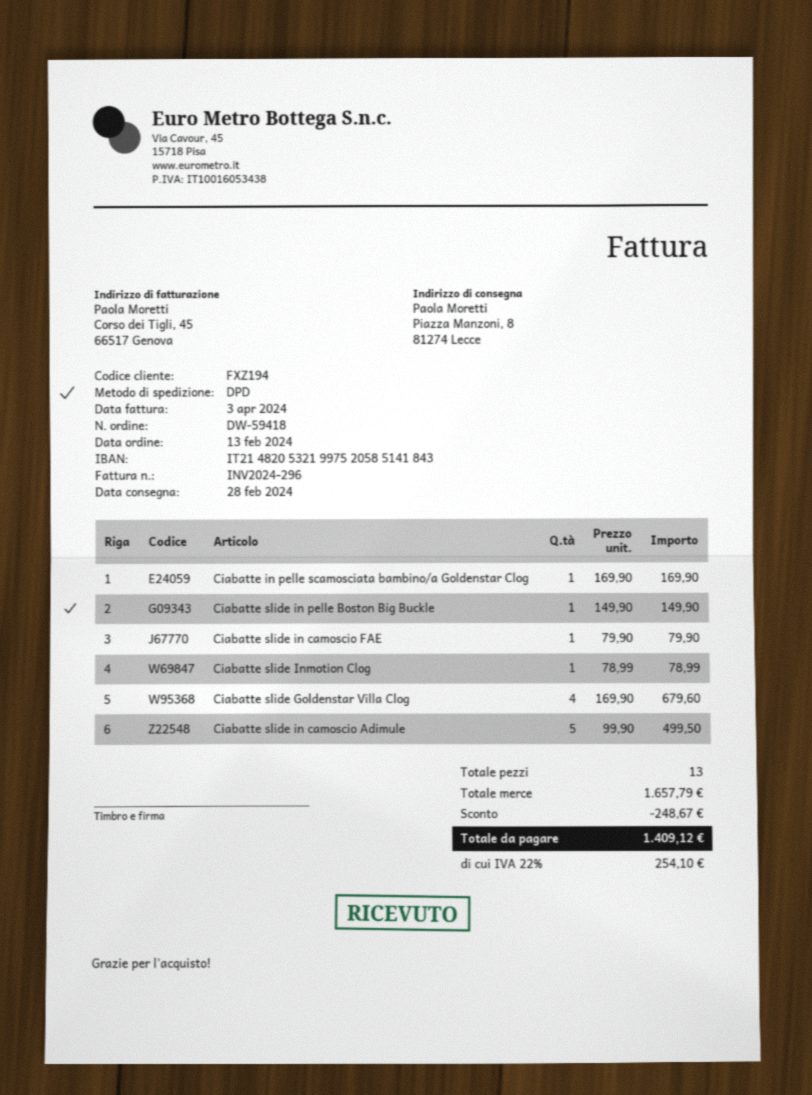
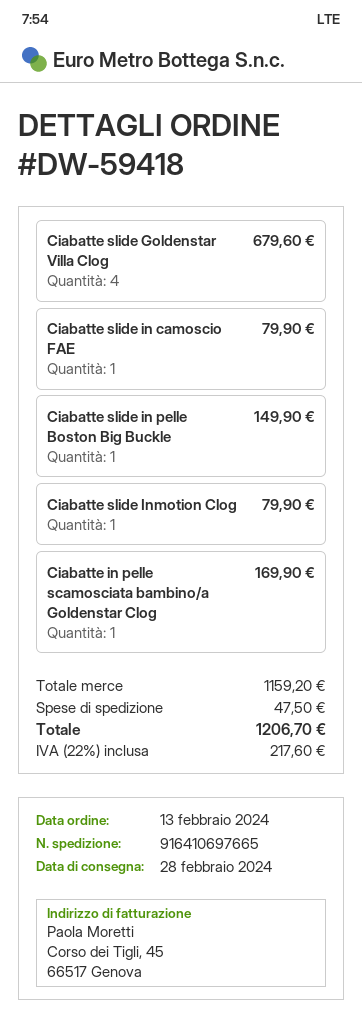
Ciabatte slide Inmotion Clog: 1 for 78.99 -> 1 for 79.90
Ciabatte slide in camoscio Adimule: 5 for 499.50 -> none
subtotal: 1657.79 -> 1159.20
discount: 248.67 -> none
shipping: none -> 47.50
tax: 22% = 254.10 -> 22% = 217.60
total: 1409.12 -> 1206.70

